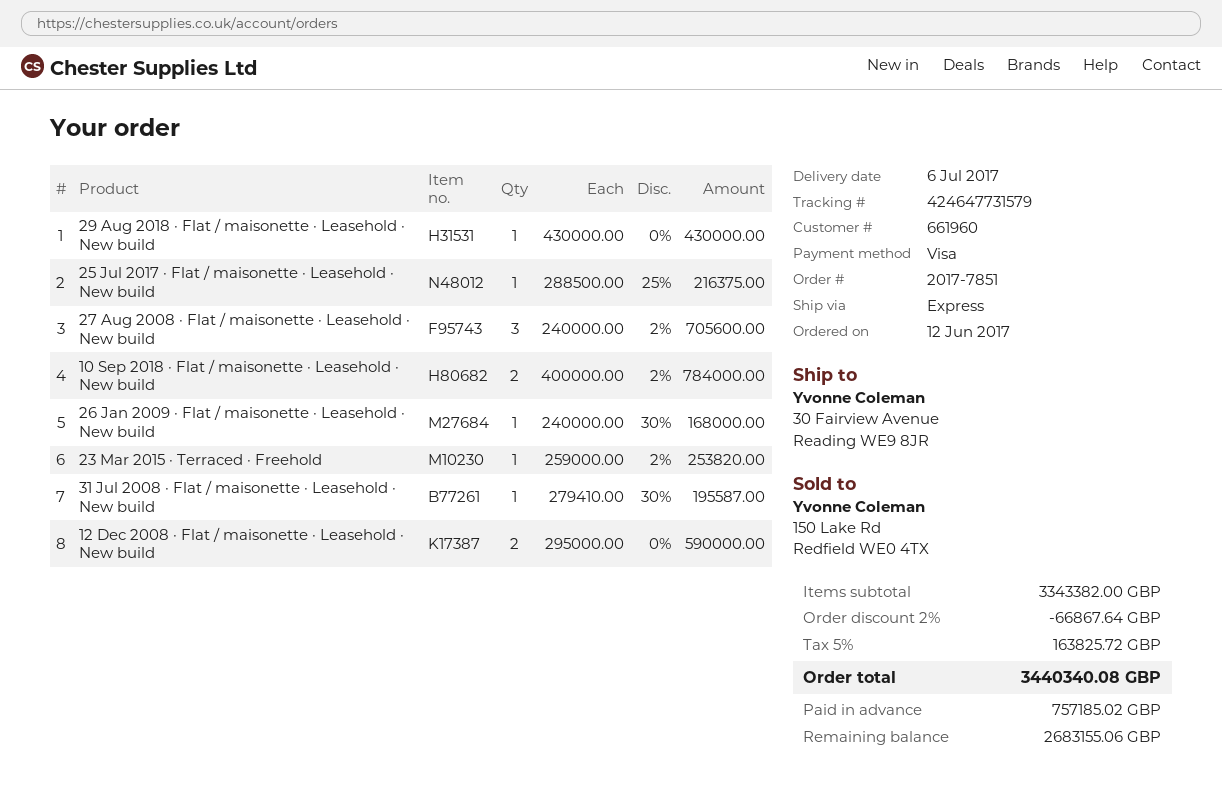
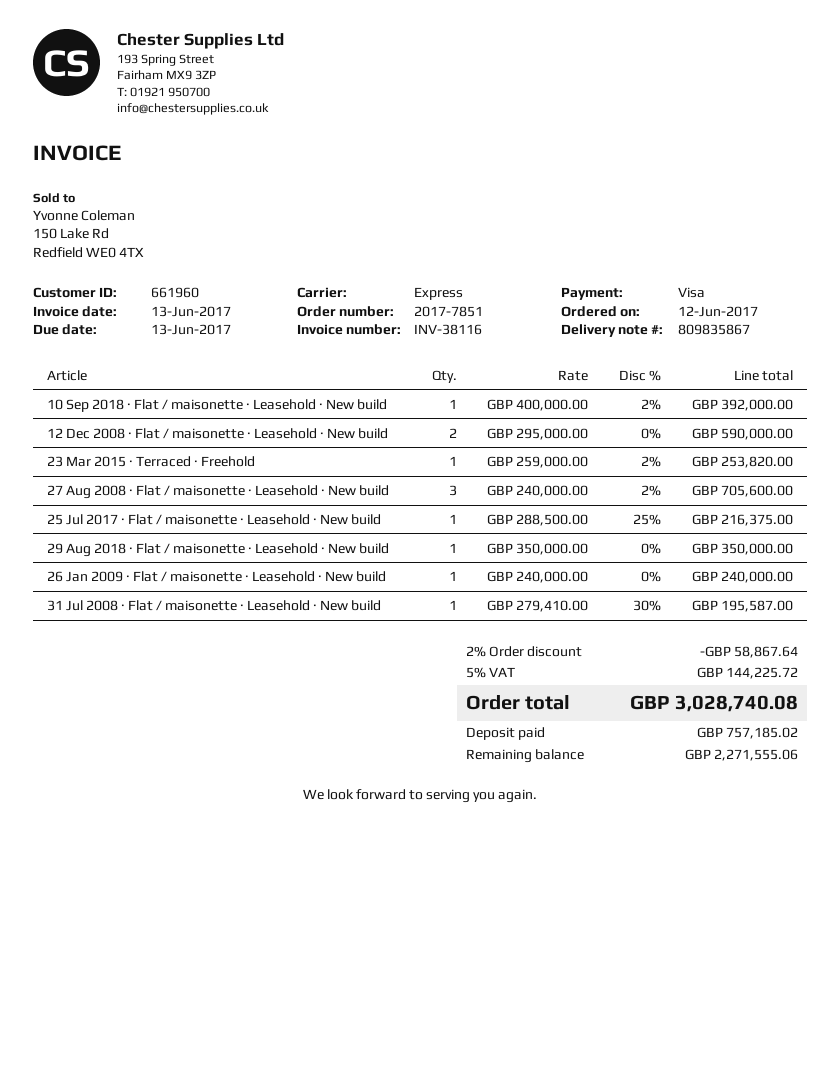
29 Aug 2018 · Flat / maisonette · Leasehold · New build: 1 x 430000.00 = 430000.00 -> 1 x 350000.00 = 350000.00
10 Sep 2018 · Flat / maisonette · Leasehold · New build: 2 x 400000.00 - 2% = 784000.00 -> 1 x 400000.00 - 2% = 392000.00
26 Jan 2009 · Flat / maisonette · Leasehold · New build: 1 x 240000.00 - 30% = 168000.00 -> 1 x 240000.00 = 240000.00
discount: 2% = 66867.64 -> 2% = 58867.64
tax: 5% = 163825.72 -> 5% = 144225.72
total: 3440340.08 -> 3028740.08
balance: 2683155.06 -> 2271555.06

